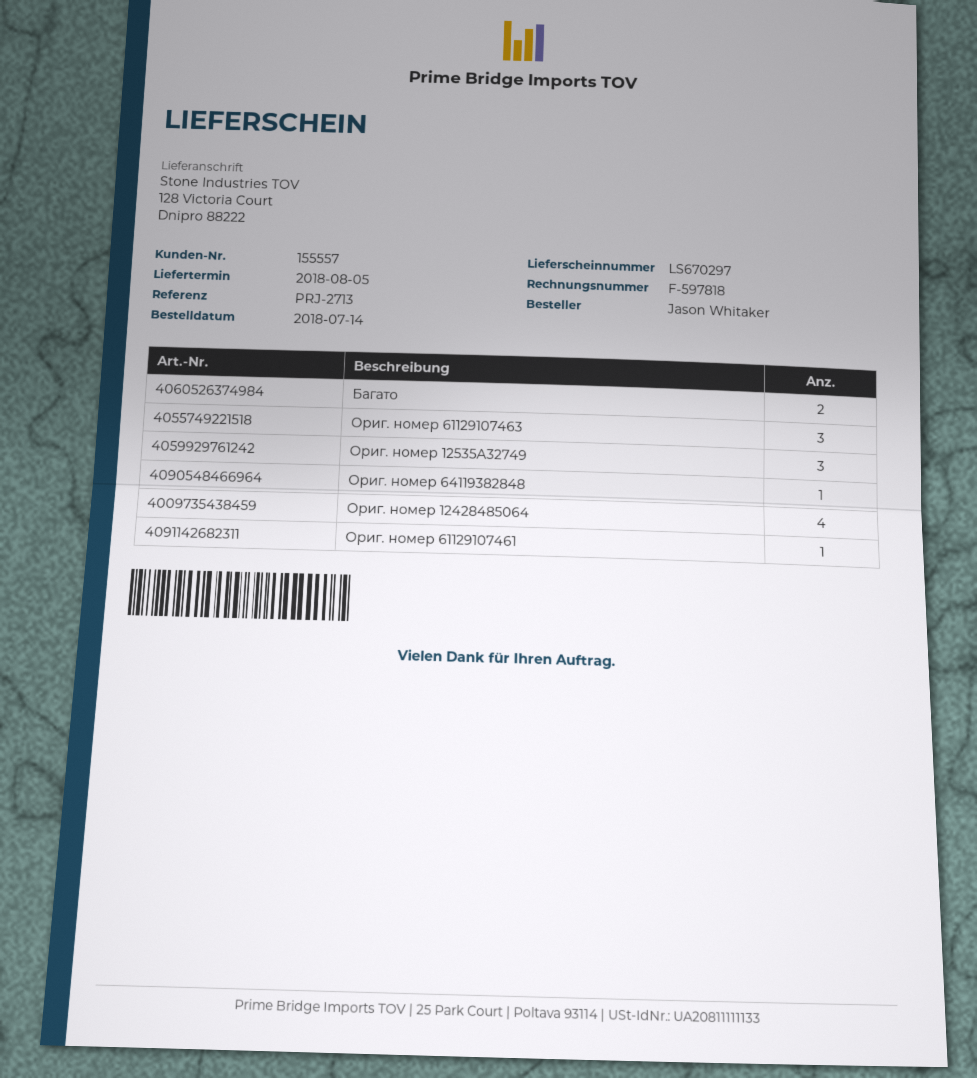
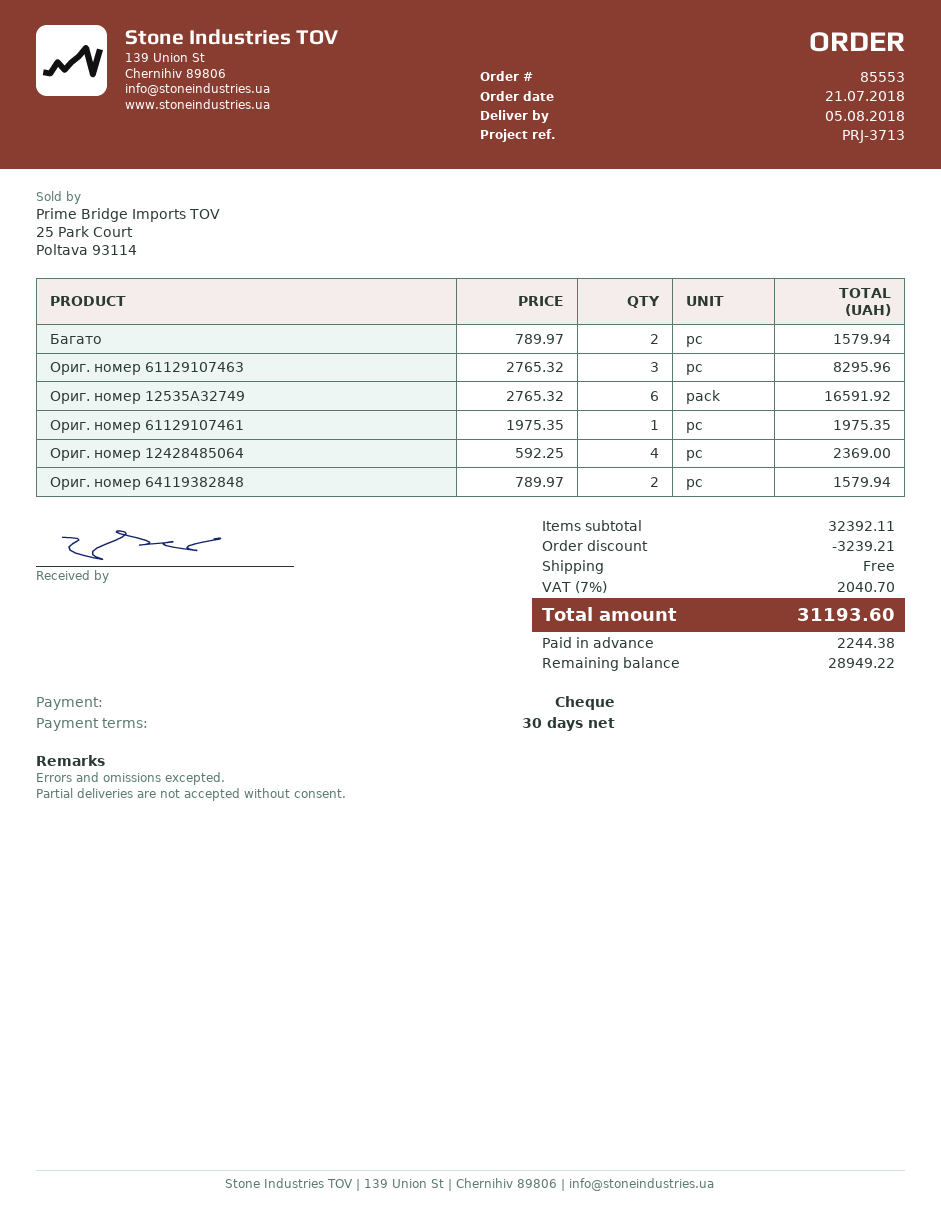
order date: 2018-07-14 -> 2018-07-21
reference: PRJ-2713 -> PRJ-3713
Ориг. номер 12535A32749: 3 -> 6
Ориг. номер 64119382848: 1 -> 2

